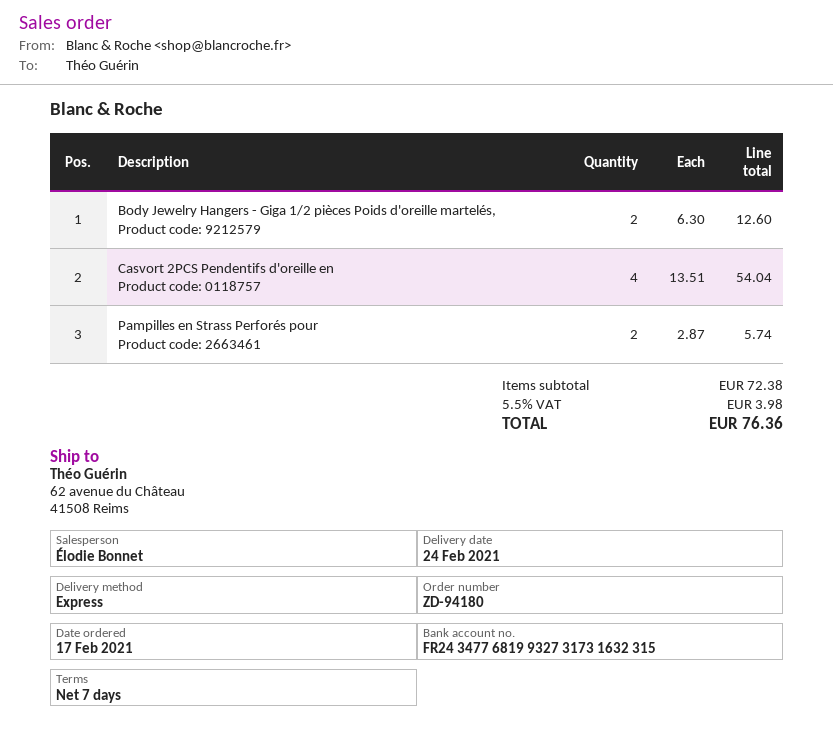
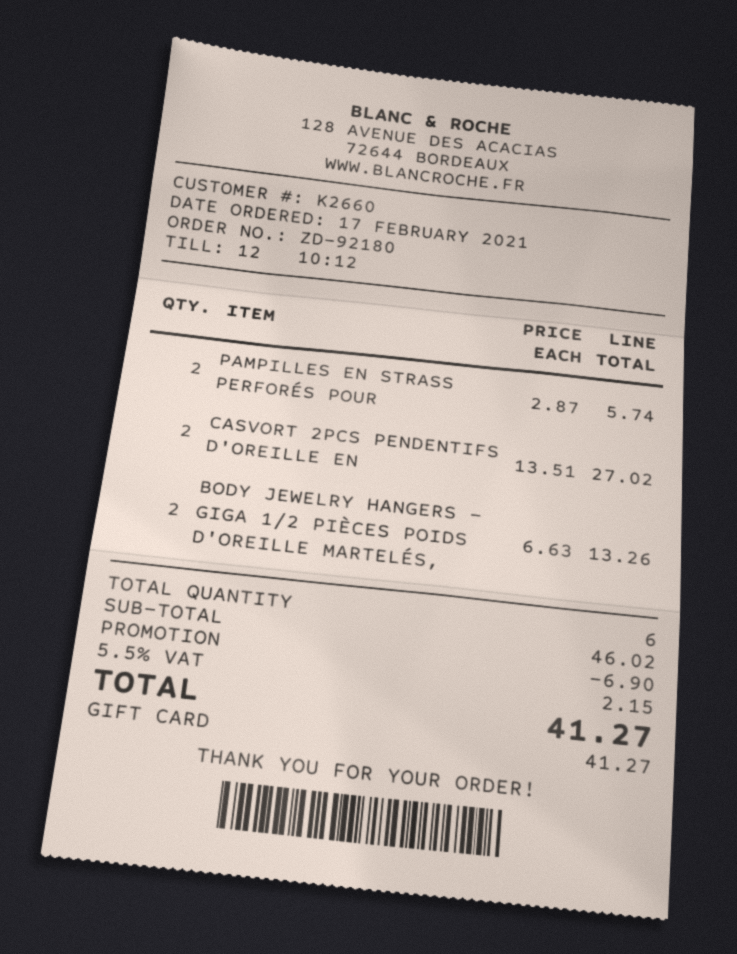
order number: ZD-94180 -> ZD-92180
Body Jewelry Hangers - Giga 1/2 pièces Poids d'oreille martelés,: 2 x 6.30 = 12.60 -> 2 x 6.63 = 13.26
Casvort 2PCS Pendentifs d'oreille en: 4 x 13.51 = 54.04 -> 2 x 13.51 = 27.02
subtotal: 72.38 -> 46.02
discount: none -> 6.90
tax: 5.5% = 3.98 -> 5.5% = 2.15
total: 76.36 -> 41.27

